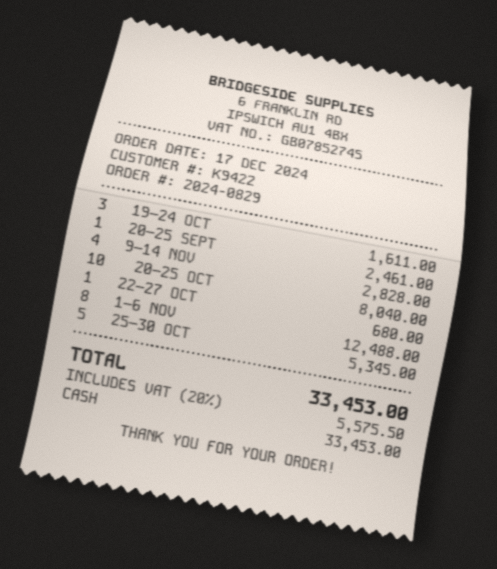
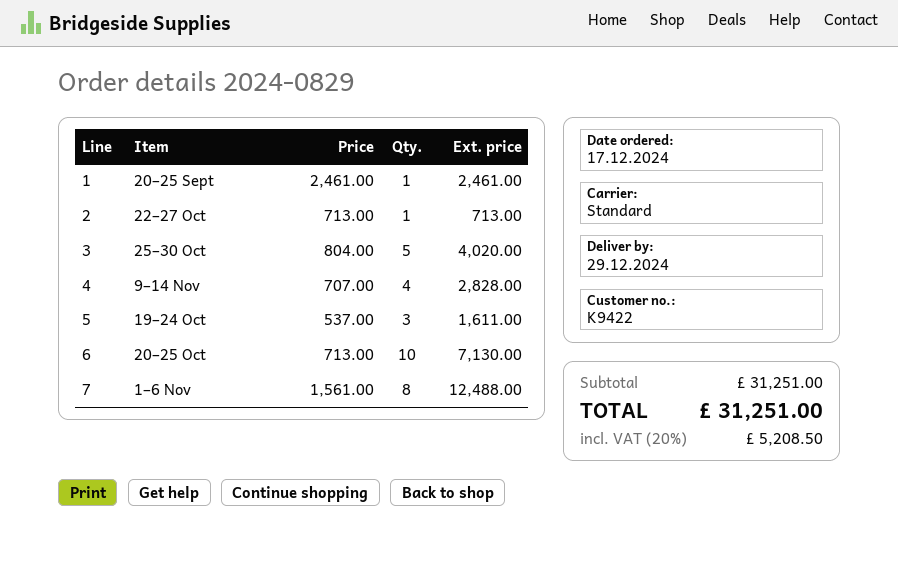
20–25 OCT: 10 for 8040.00 -> 10 for 7130.00
22–27 OCT: 1 for 680.00 -> 1 for 713.00
25–30 OCT: 5 for 5345.00 -> 5 for 4020.00
tax: 20% = 5575.50 -> 20% = 5208.50
total: 33453.00 -> 31251.00

